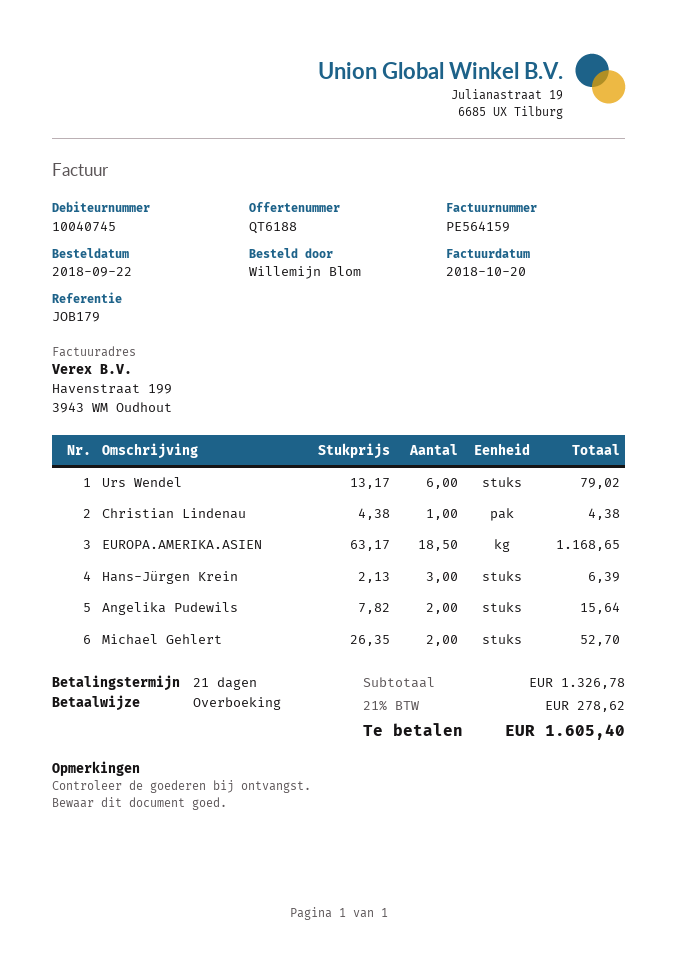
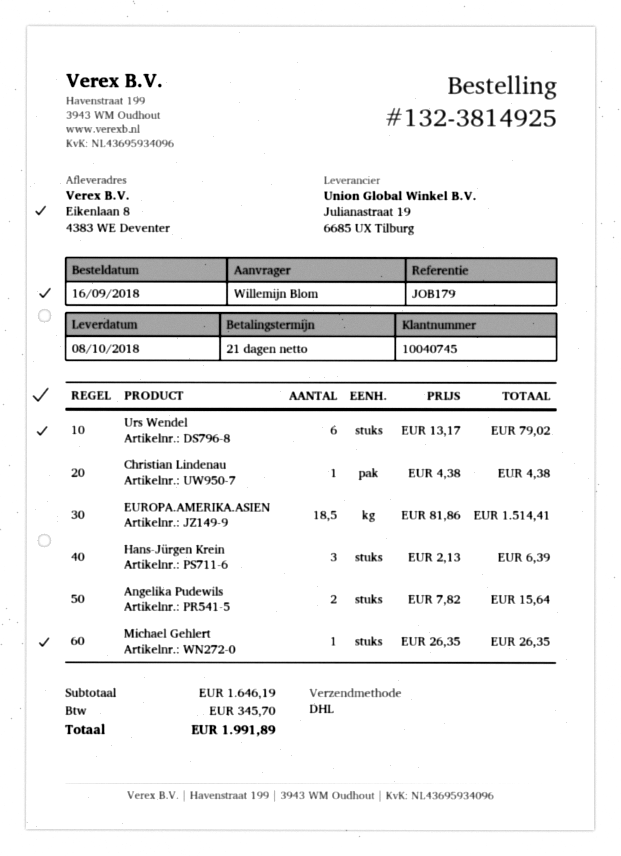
order date: 2018-09-22 -> 2018-09-16
EUROPA.AMERIKA.ASIEN: 18.5 x 63.17 = 1168.65 -> 18.5 x 81.86 = 1514.41
Michael Gehlert: 2 x 26.35 = 52.70 -> 1 x 26.35 = 26.35
subtotal: 1326.78 -> 1646.19
tax: 278.62 -> 345.70
total: 1605.40 -> 1991.89

